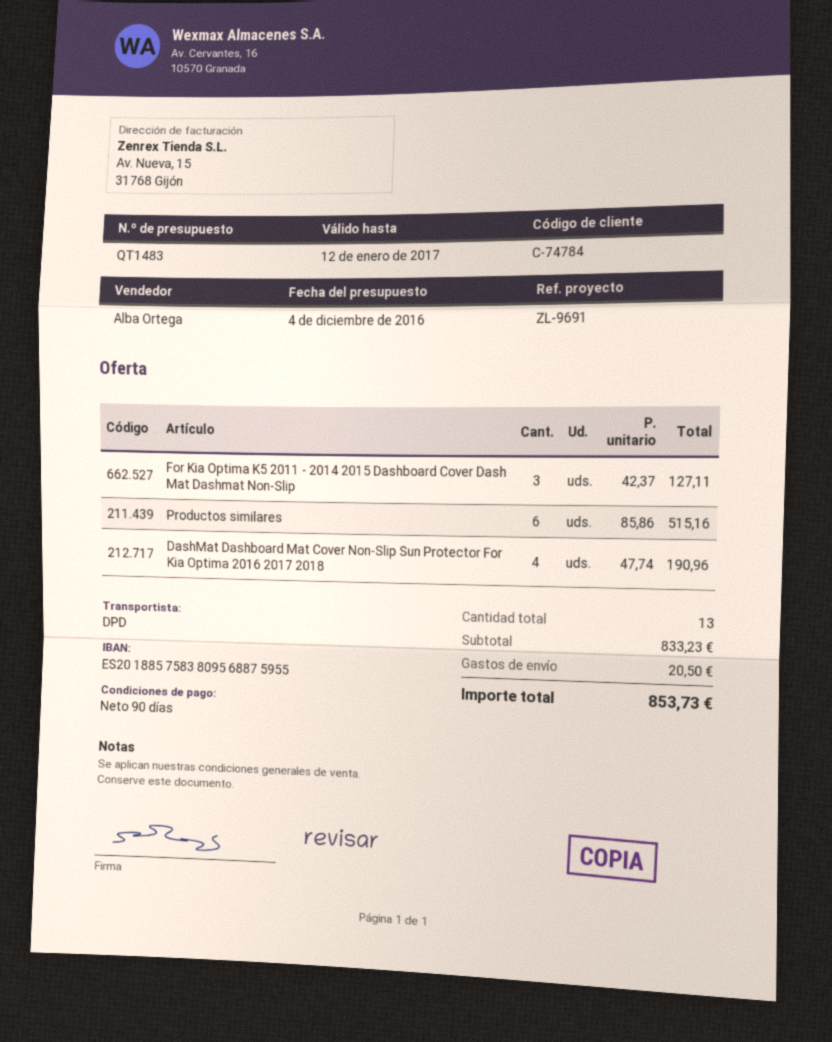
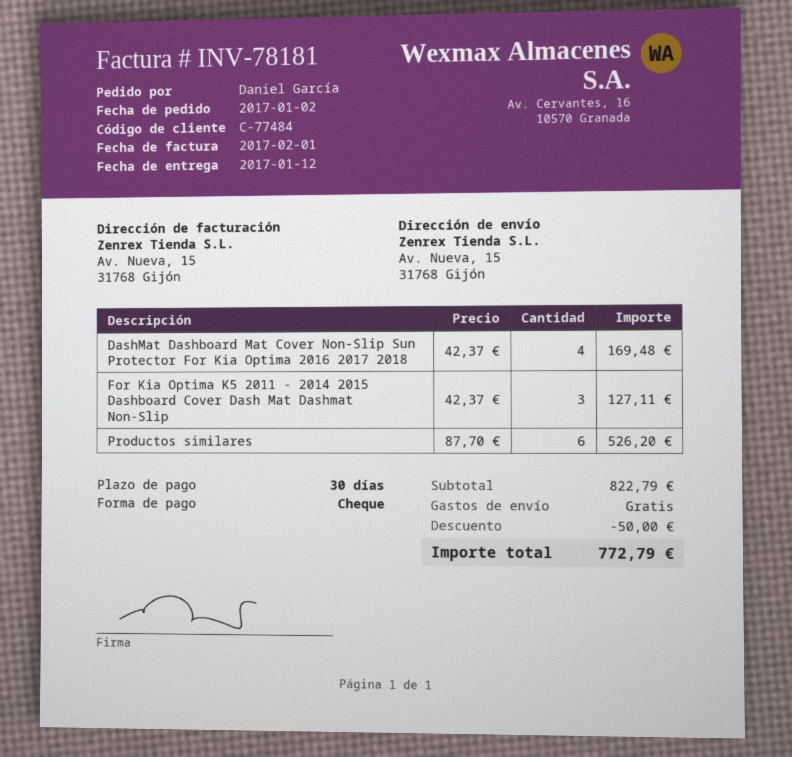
payment terms: 90 days -> 30 days
customer number: C-74784 -> C-77484
Productos similares: 6 x 85.86 = 515.16 -> 6 x 87.70 = 526.20
DashMat Dashboard Mat Cover Non-Slip Sun Protector For Kia Optima 2016 2017 2018: 4 x 47.74 = 190.96 -> 4 x 42.37 = 169.48
subtotal: 833.23 -> 822.79
discount: none -> 50.00
shipping: 20.50 -> 0.00
total: 853.73 -> 772.79

